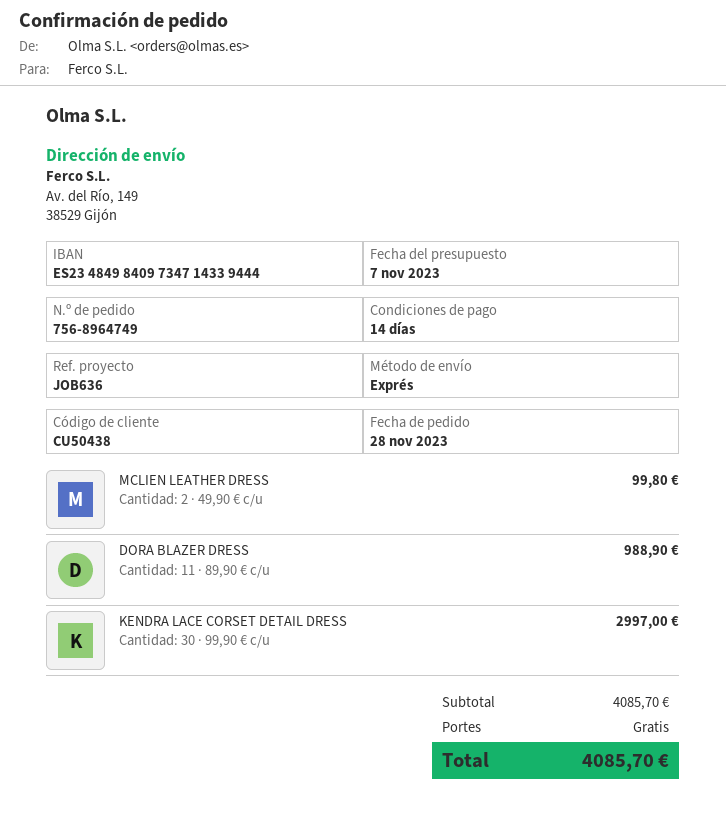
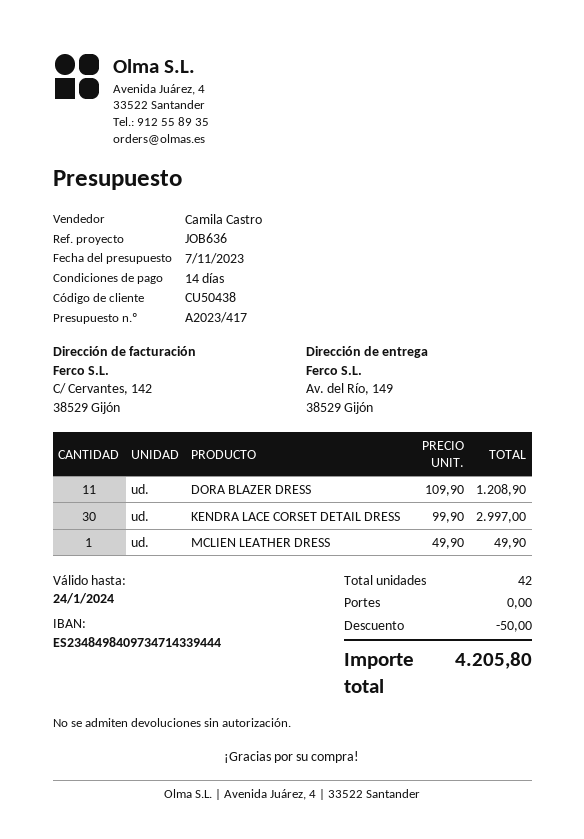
MCLIEN LEATHER DRESS: 2 x 49.90 = 99.80 -> 1 x 49.90 = 49.90
DORA BLAZER DRESS: 11 x 89.90 = 988.90 -> 11 x 109.90 = 1208.90
discount: none -> 50.00
total: 4085.70 -> 4205.80

